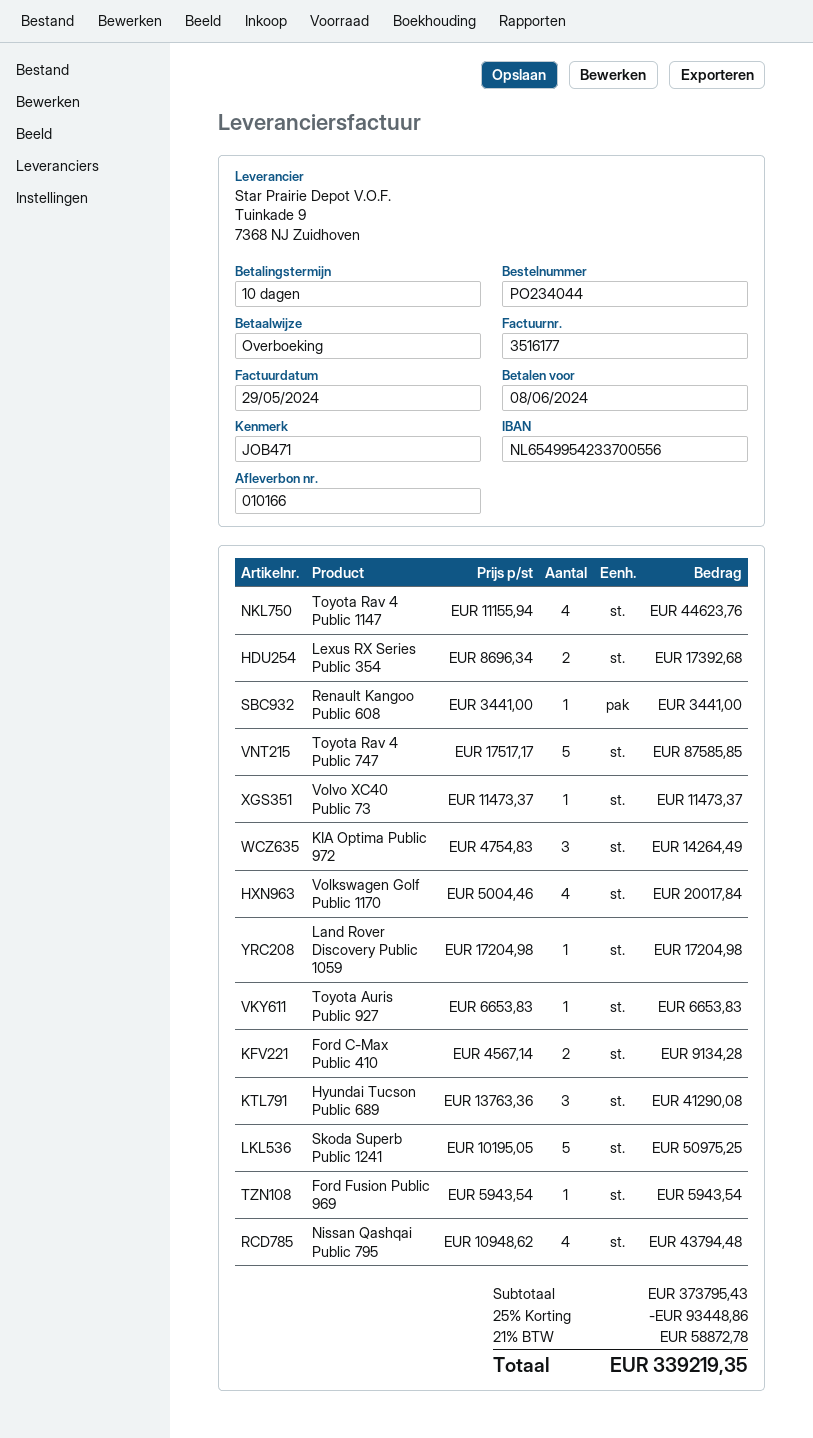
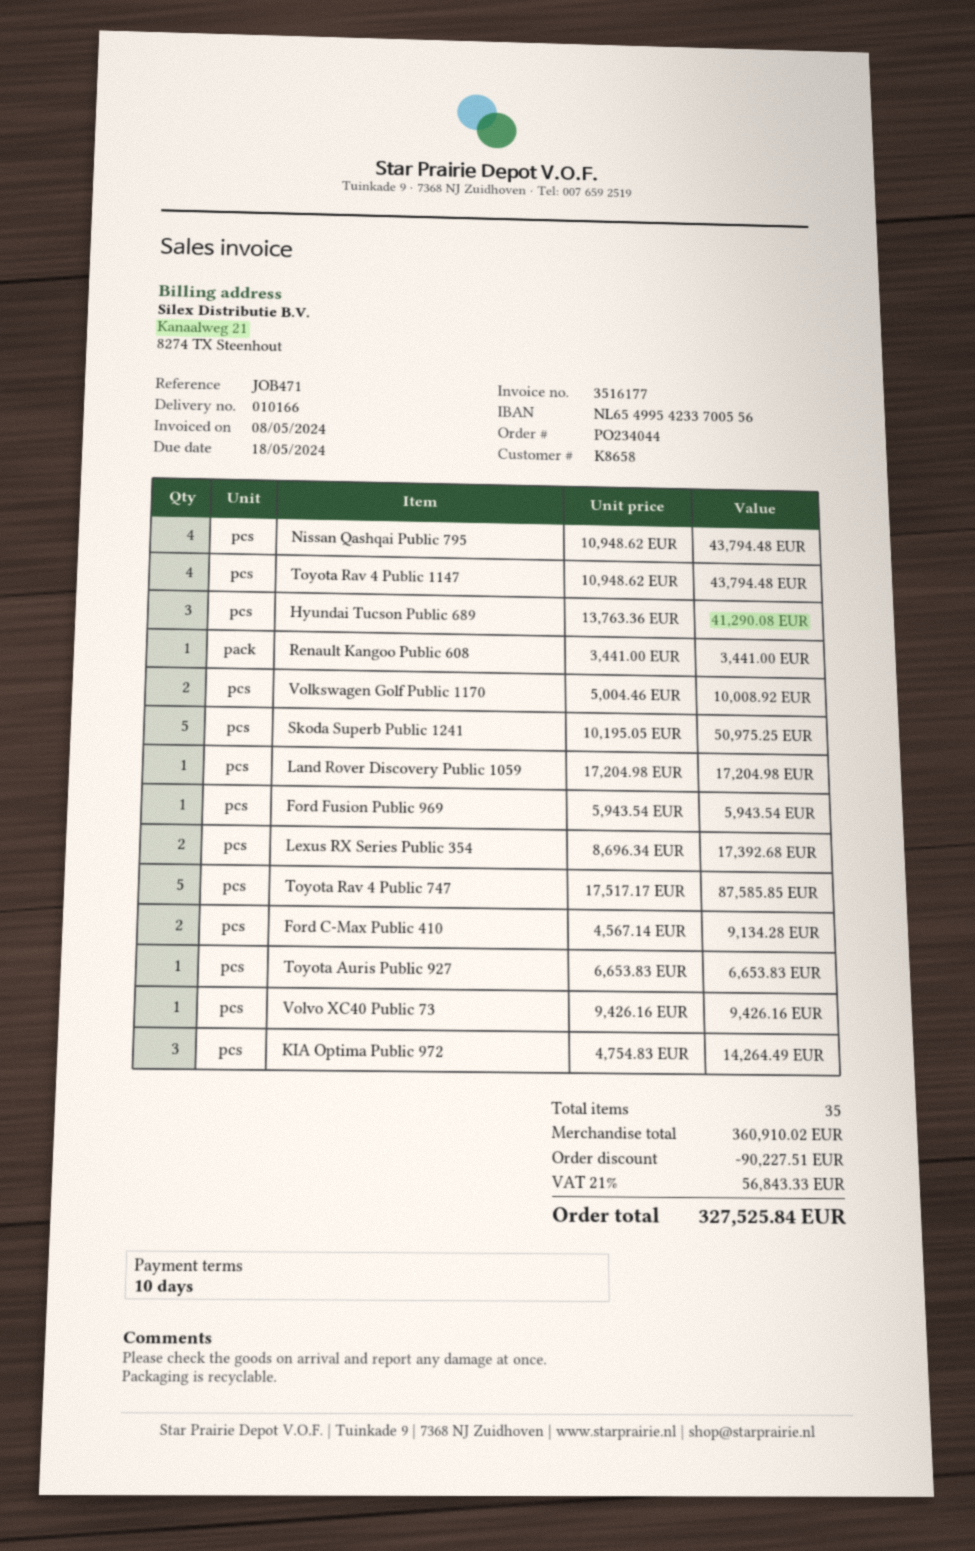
invoice date: 2024-05-29 -> 2024-05-08
due date: 2024-06-08 -> 2024-05-18
Toyota Rav 4 Public 1147: 4 x 11155.94 = 44623.76 -> 4 x 10948.62 = 43794.48
Volvo XC40 Public 73: 1 x 11473.37 = 11473.37 -> 1 x 9426.16 = 9426.16
Volkswagen Golf Public 1170: 4 x 5004.46 = 20017.84 -> 2 x 5004.46 = 10008.92
subtotal: 373795.43 -> 360910.02
discount: 93448.86 -> 90227.51
tax: 21% = 58872.78 -> 21% = 56843.33
total: 339219.35 -> 327525.84

